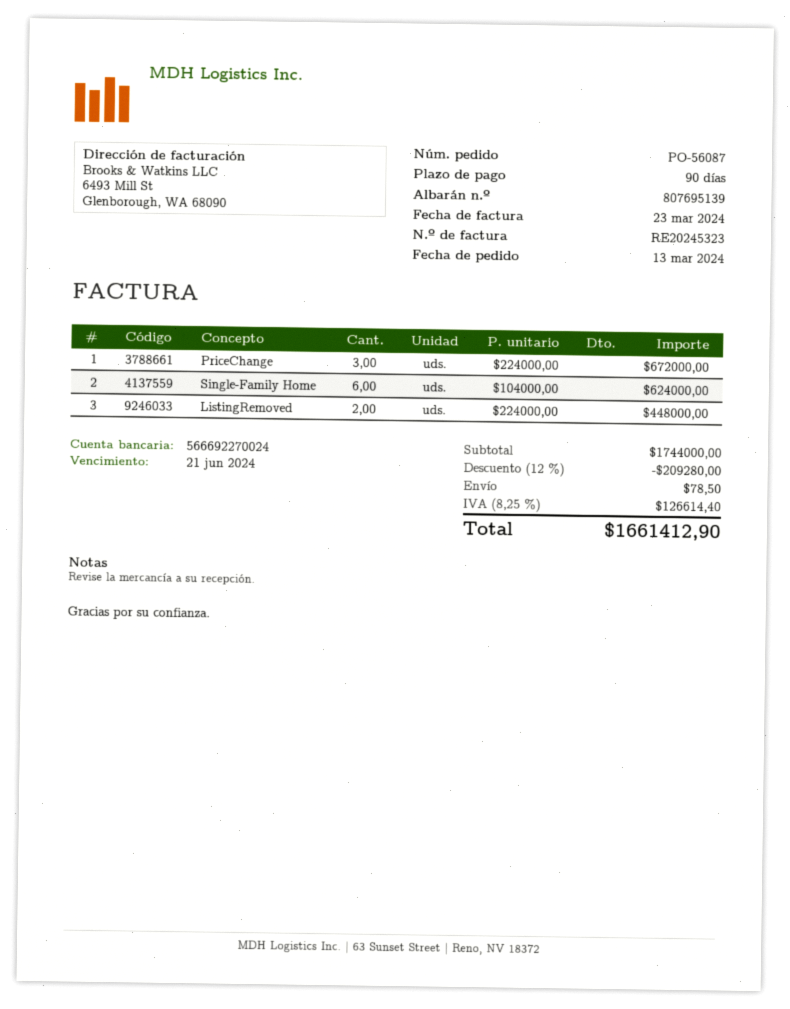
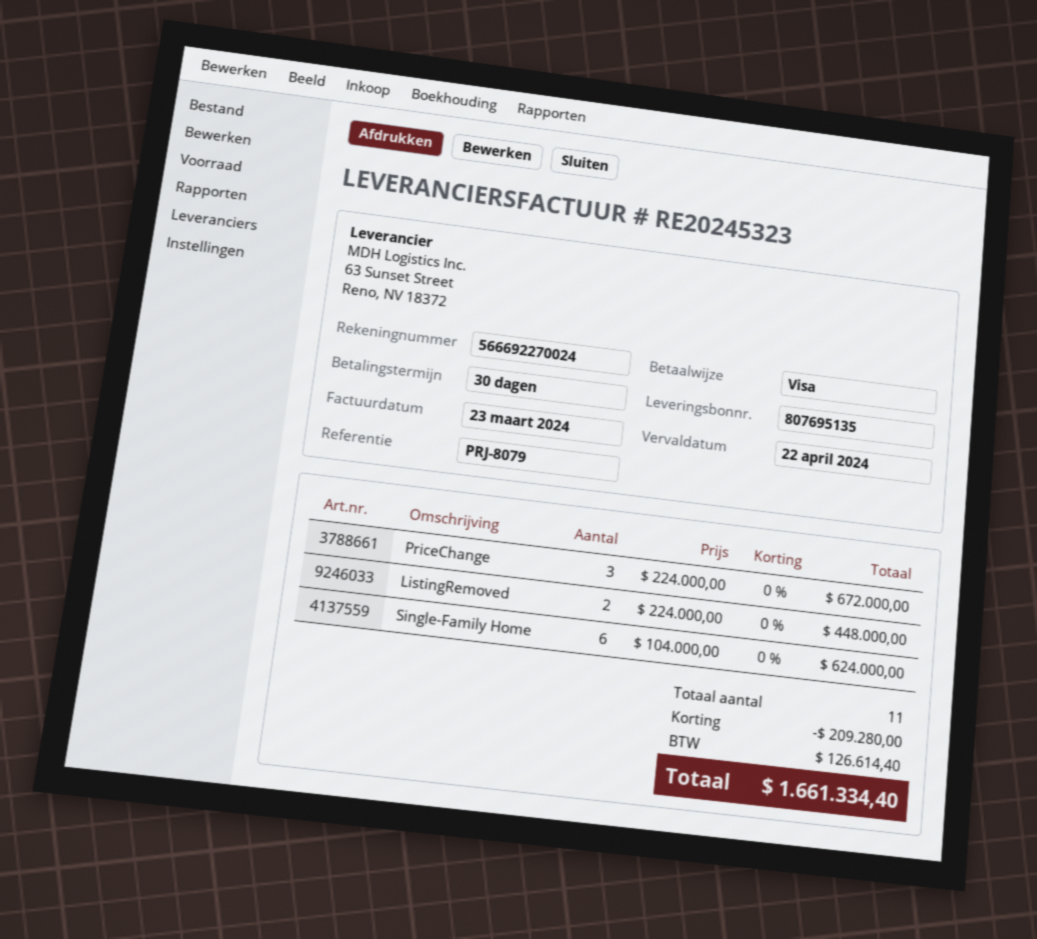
delivery note number: 807695139 -> 807695135
payment terms: 90 days -> 30 days
due date: 2024-06-21 -> 2024-04-22
shipping: 78.50 -> none
total: 1661412.90 -> 1661334.40

